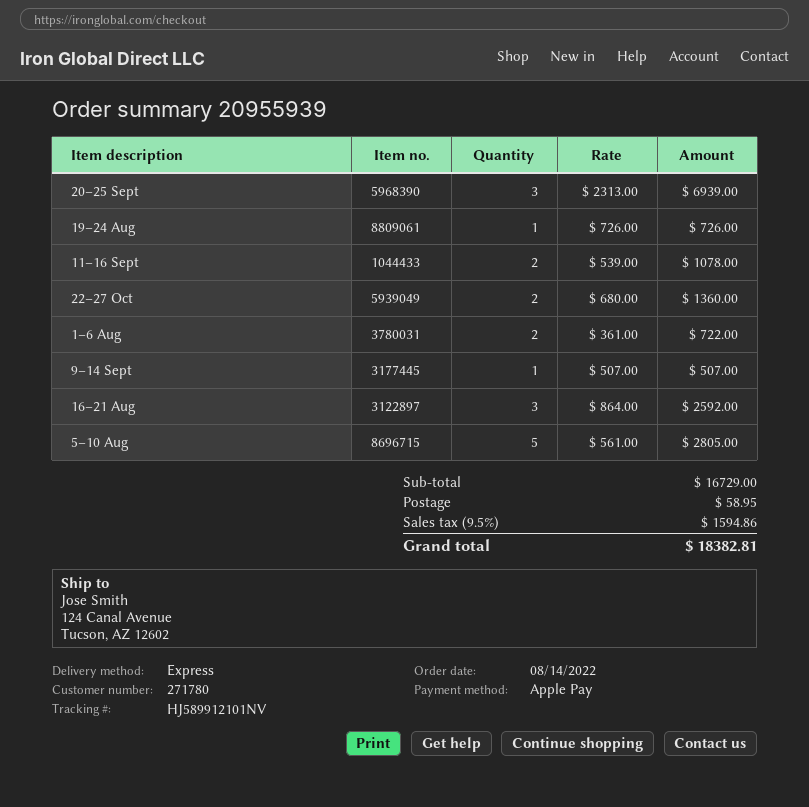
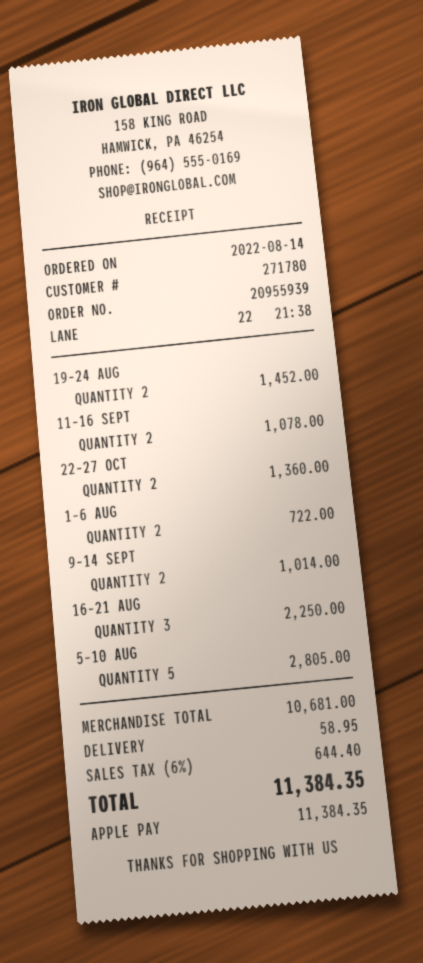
20–25 Sept: 3 for 6939.00 -> none
19–24 Aug: 1 for 726.00 -> 2 for 1452.00
9–14 Sept: 1 for 507.00 -> 2 for 1014.00
16–21 Aug: 3 for 2592.00 -> 3 for 2250.00
subtotal: 16729.00 -> 10681.00
tax: 9.5% = 1594.86 -> 6% = 644.40
total: 18382.81 -> 11384.35

